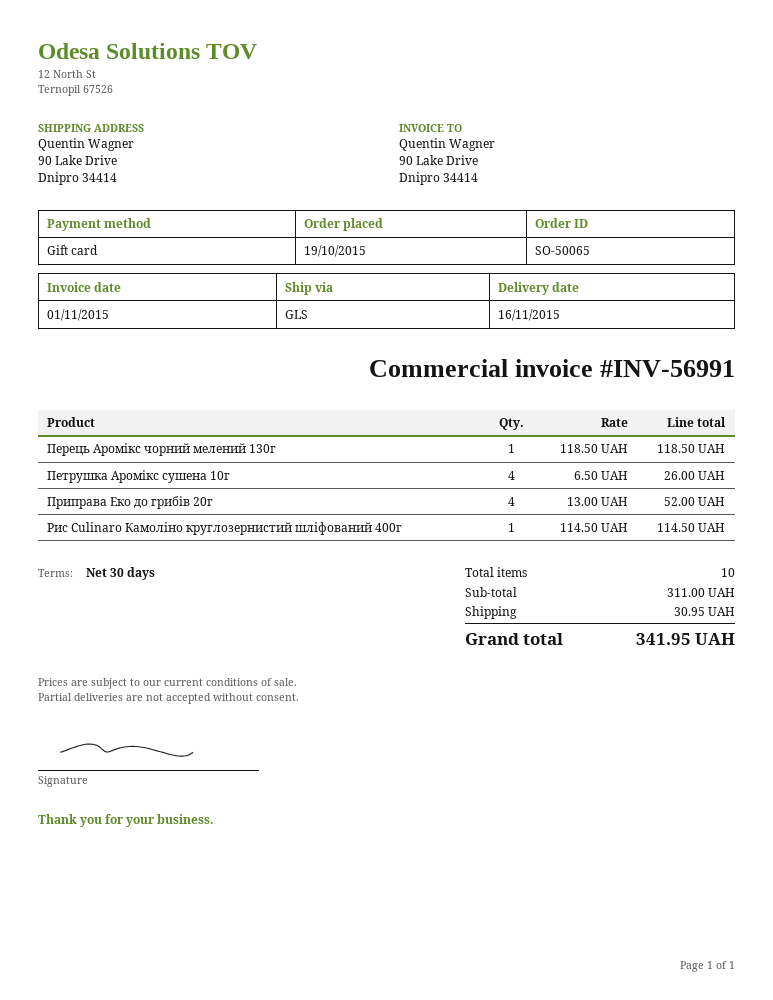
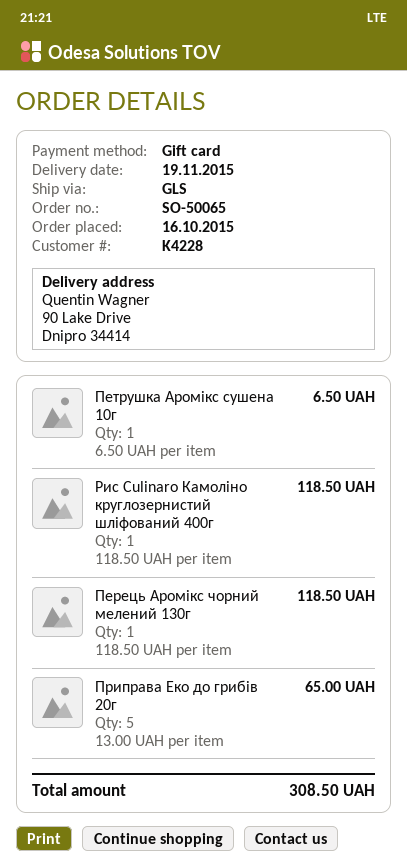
order date: 2015-10-19 -> 2015-10-16
delivery date: 2015-11-16 -> 2015-11-19
Петрушка Аромікс сушена 10г: 4 x 6.50 = 26.00 -> 1 x 6.50 = 6.50
Приправа Еко до грибів 20г: 4 x 13.00 = 52.00 -> 5 x 13.00 = 65.00
Рис Culinaro Камоліно круглозернистий шліфований 400г: 1 x 114.50 = 114.50 -> 1 x 118.50 = 118.50
shipping: 30.95 -> none
total: 341.95 -> 308.50

